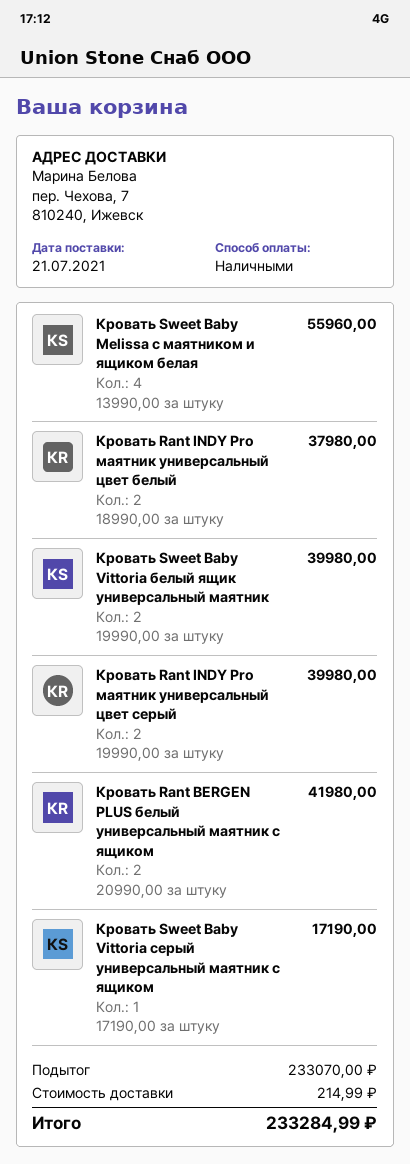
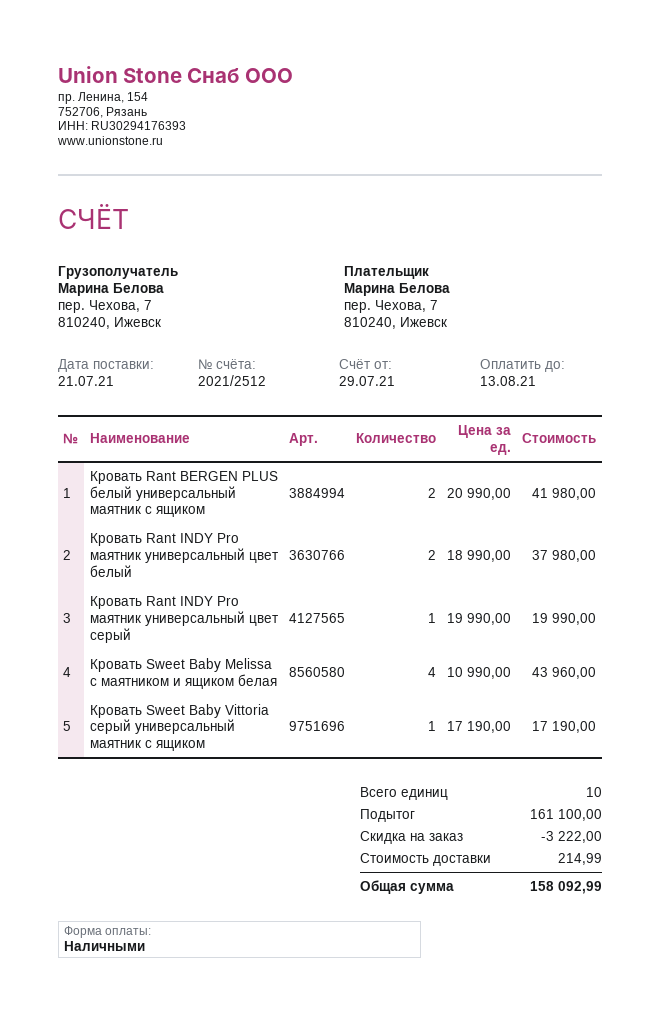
Кровать Sweet Baby Melissa с маятником и ящиком белая: 4 x 13990.00 = 55960.00 -> 4 x 10990.00 = 43960.00
Кровать Sweet Baby Vittoria белый ящик универсальный маятник: 2 x 19990.00 = 39980.00 -> none
Кровать Rant INDY Pro маятник универсальный цвет серый: 2 x 19990.00 = 39980.00 -> 1 x 19990.00 = 19990.00
subtotal: 233070.00 -> 161100.00
discount: none -> 3222.00
total: 233284.99 -> 158092.99

